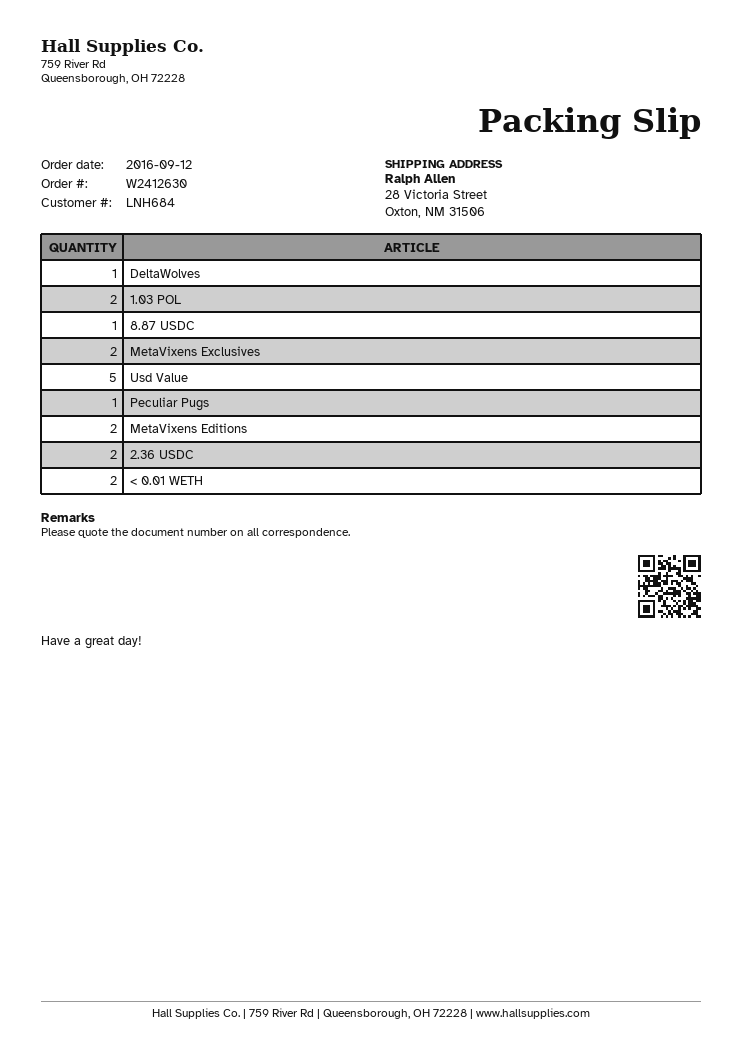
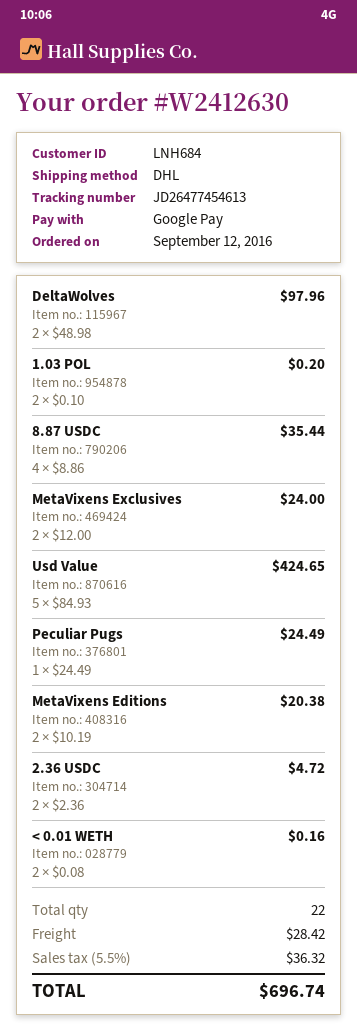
DeltaWolves: 1 -> 2
8.87 USDC: 1 -> 4

